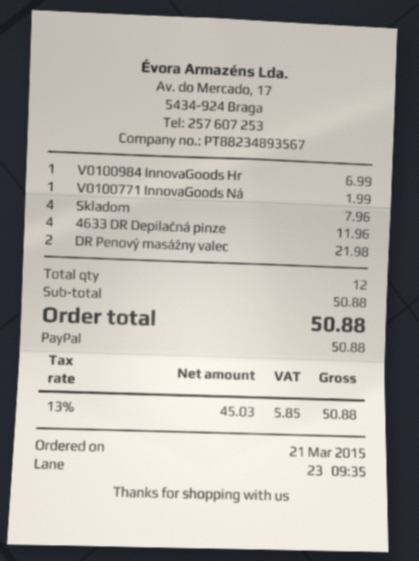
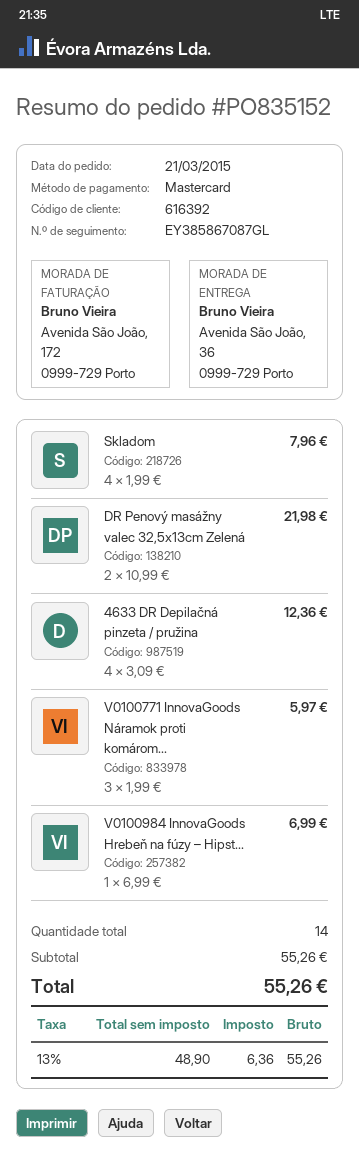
payment method: PayPal -> Mastercard
V0100771 InnovaGoods Ná: 1 for 1.99 -> 3 for 5.97
4633 DR Depilačná pinze: 4 for 11.96 -> 4 for 12.36
total quantity: 12 -> 14
subtotal: 50.88 -> 55.26
net: 45.03 -> 48.90
tax: 13% = 5.85 -> 13% = 6.36
total: 50.88 -> 55.26

